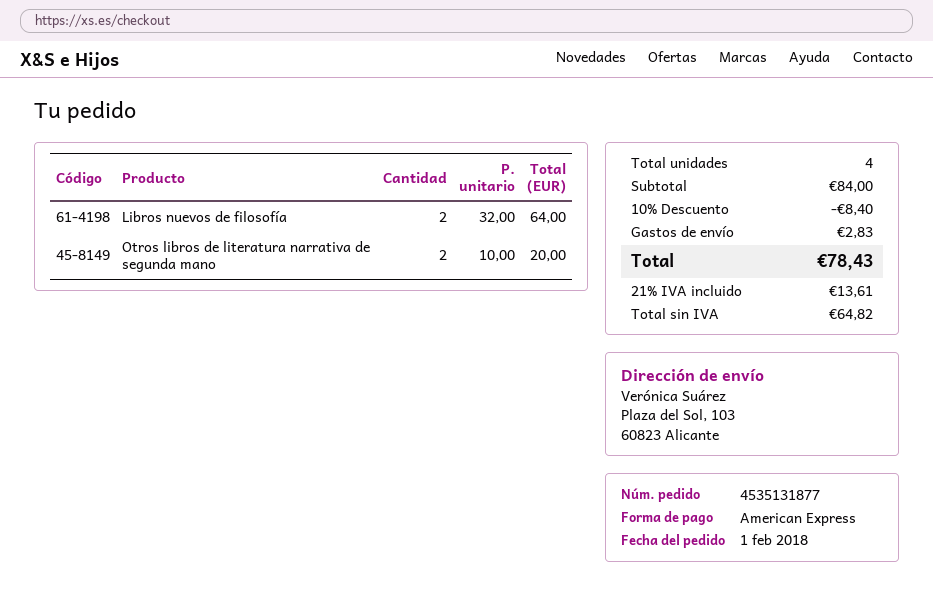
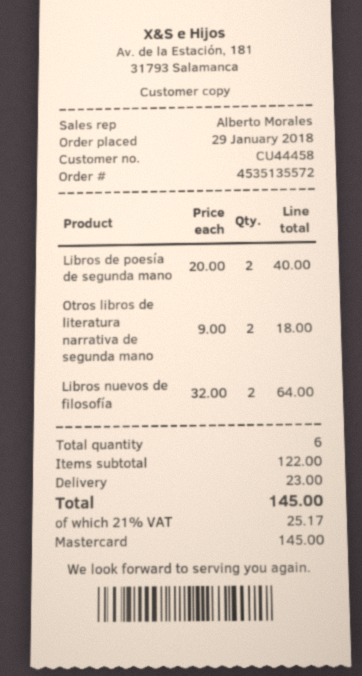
order number: 4535131877 -> 4535135572
order date: 2018-02-01 -> 2018-01-29
payment method: American Express -> Mastercard
Otros libros de literatura narrativa de segunda mano: 2 x 10.00 = 20.00 -> 2 x 9.00 = 18.00
Libros de poesía de segunda mano: none -> 2 x 20.00 = 40.00
total quantity: 4 -> 6
subtotal: 84.00 -> 122.00
discount: 10% = 8.40 -> none
shipping: 2.83 -> 23.00
tax: 21% = 13.61 -> 21% = 25.17
total: 78.43 -> 145.00

